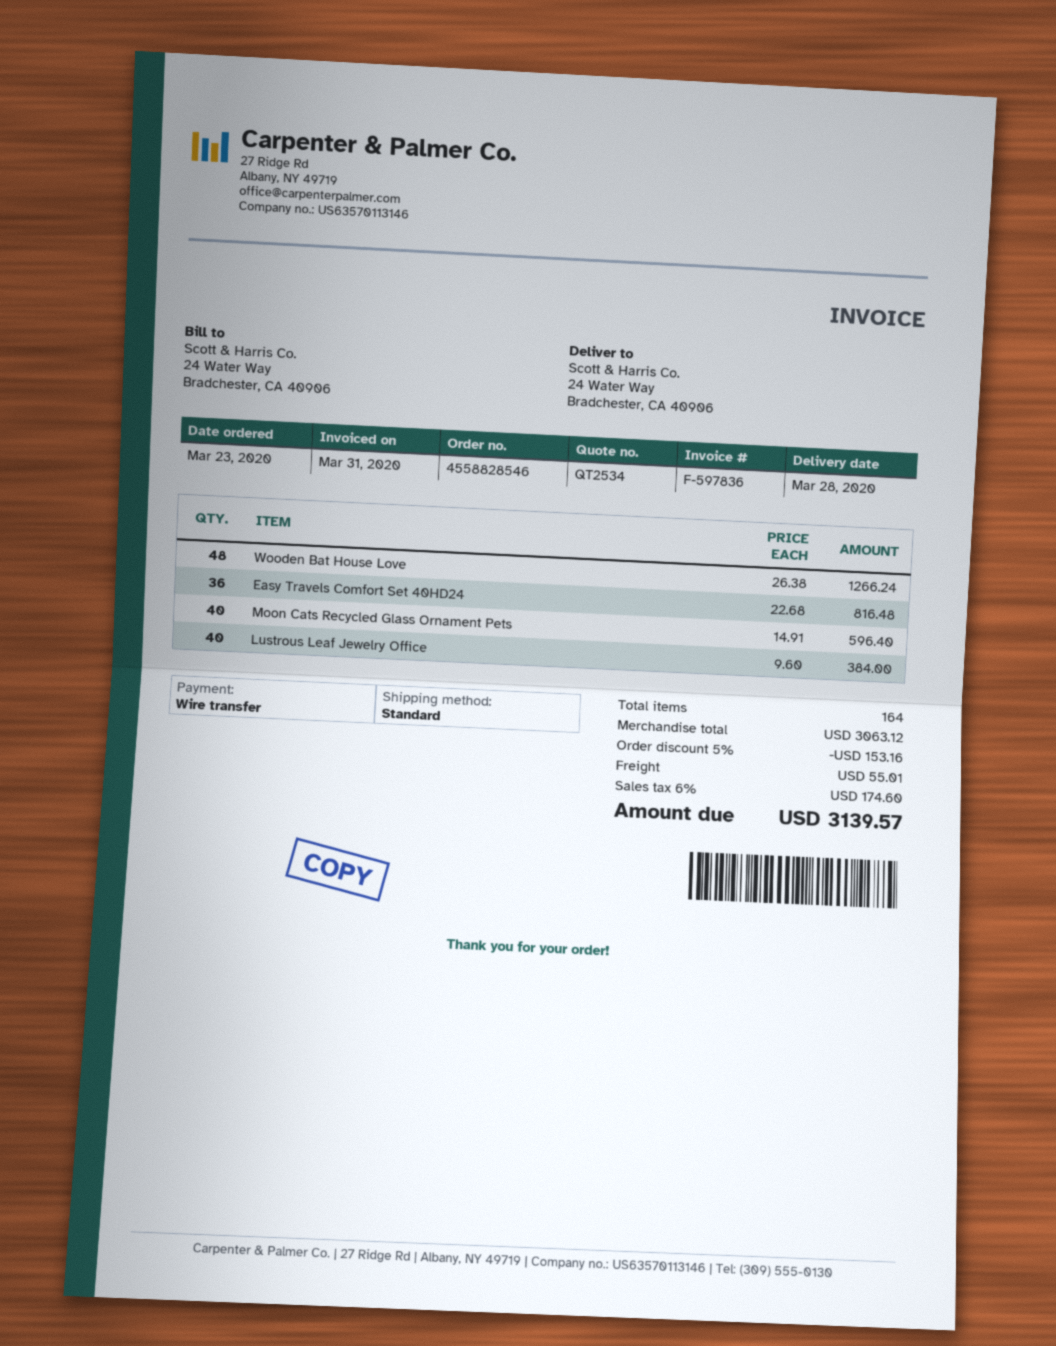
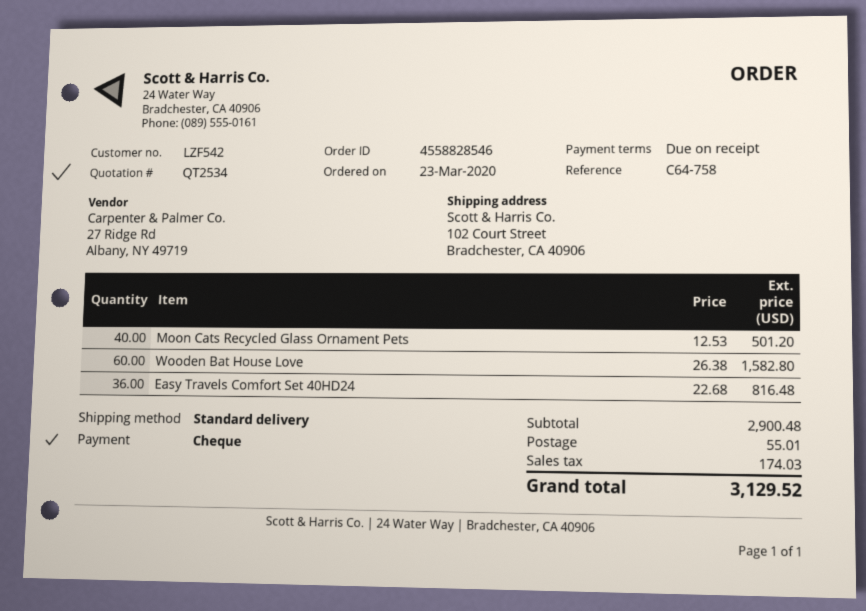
payment method: bank transfer -> cheque
ship to: 24 Water Way, Bradchester, CA 40906 -> 102 Court Street, Bradchester, CA 40906
Wooden Bat House Love: 48 x 26.38 = 1266.24 -> 60 x 26.38 = 1582.80
Moon Cats Recycled Glass Ornament Pets: 40 x 14.91 = 596.40 -> 40 x 12.53 = 501.20
Lustrous Leaf Jewelry Office: 40 x 9.60 = 384.00 -> none
subtotal: 3063.12 -> 2900.48
discount: 5% = 153.16 -> none
tax: 174.60 -> 174.03
total: 3139.57 -> 3129.52

